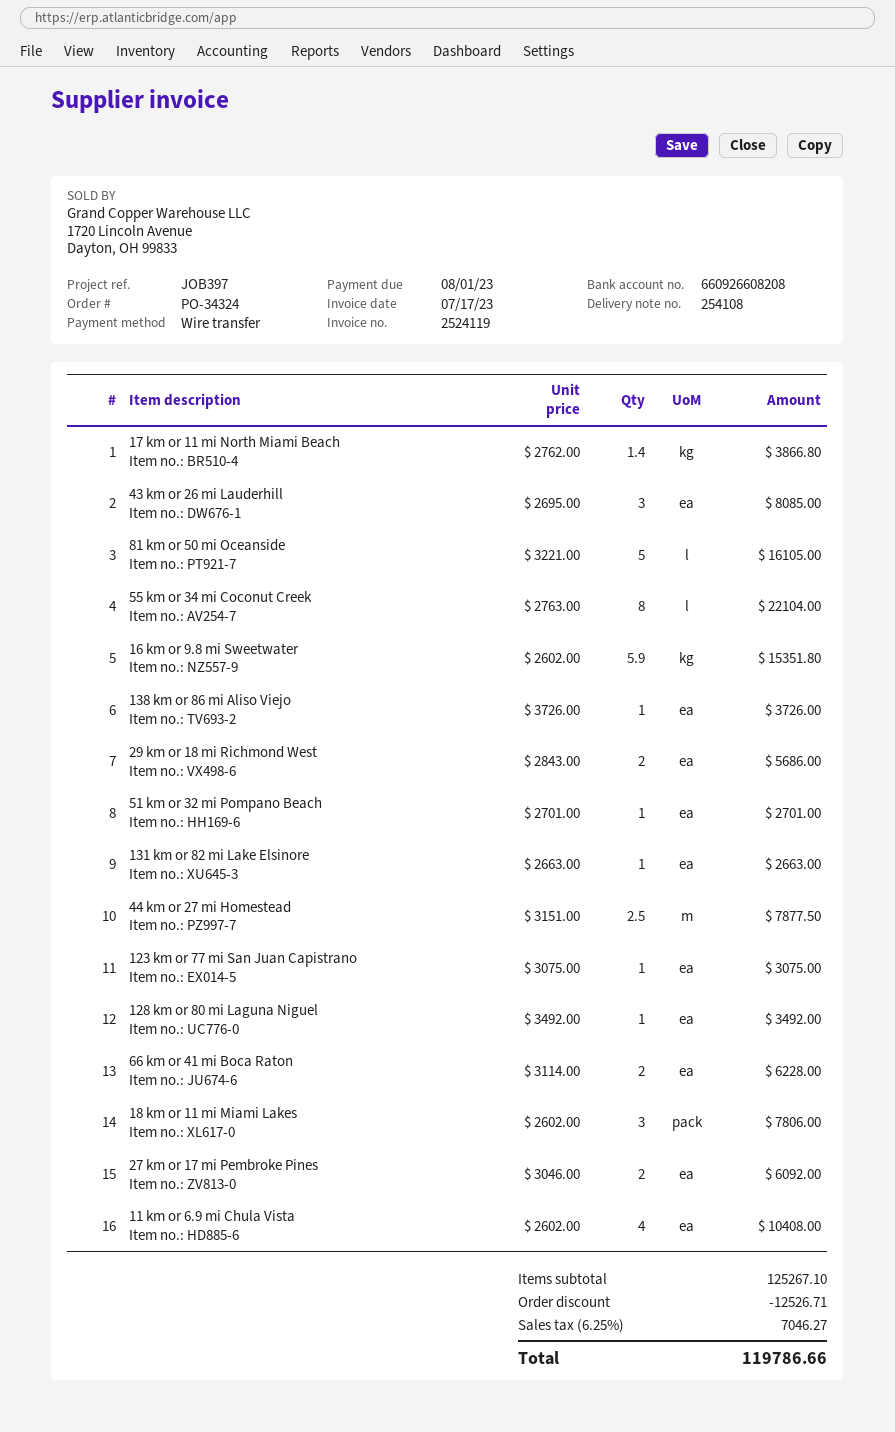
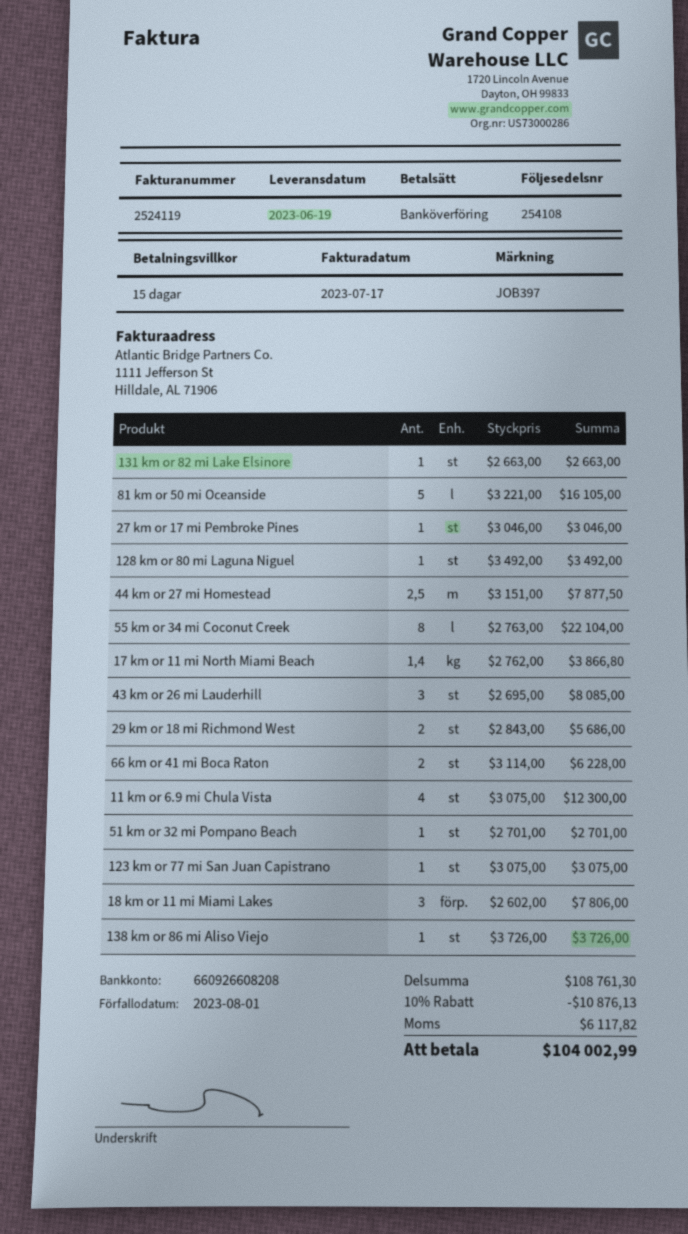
16 km or 9.8 mi Sweetwater: 5.9 x 2602.00 = 15351.80 -> none
27 km or 17 mi Pembroke Pines: 2 x 3046.00 = 6092.00 -> 1 x 3046.00 = 3046.00
11 km or 6.9 mi Chula Vista: 4 x 2602.00 = 10408.00 -> 4 x 3075.00 = 12300.00
subtotal: 125267.10 -> 108761.30
discount: 12526.71 -> 10876.13
tax: 7046.27 -> 6117.82
total: 119786.66 -> 104002.99

